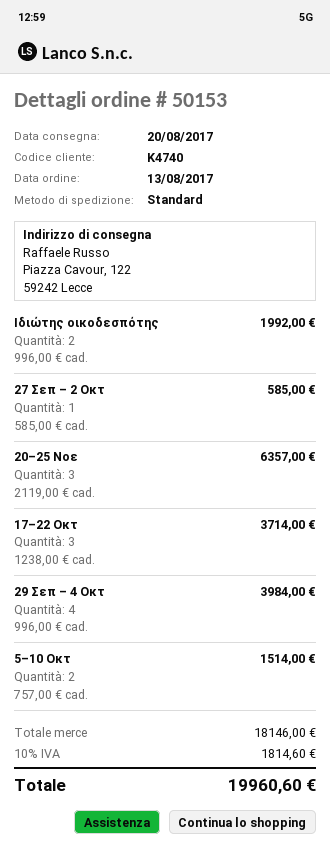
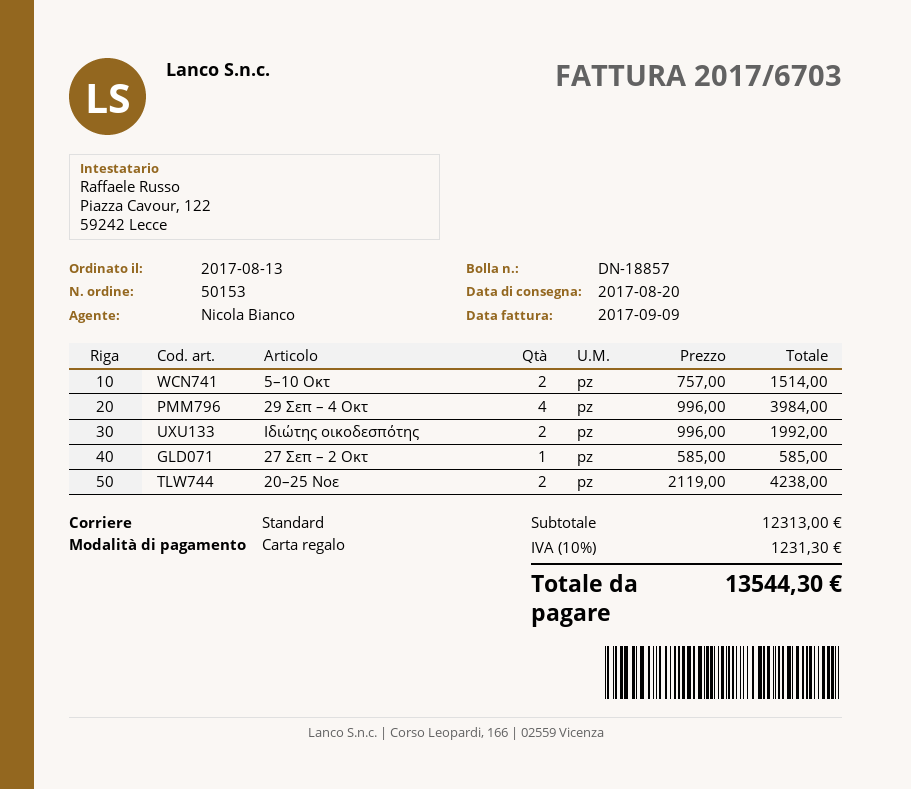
20–25 Νοε: 3 x 2119.00 = 6357.00 -> 2 x 2119.00 = 4238.00
17–22 Οκτ: 3 x 1238.00 = 3714.00 -> none
subtotal: 18146.00 -> 12313.00
tax: 10% = 1814.60 -> 10% = 1231.30
total: 19960.60 -> 13544.30

